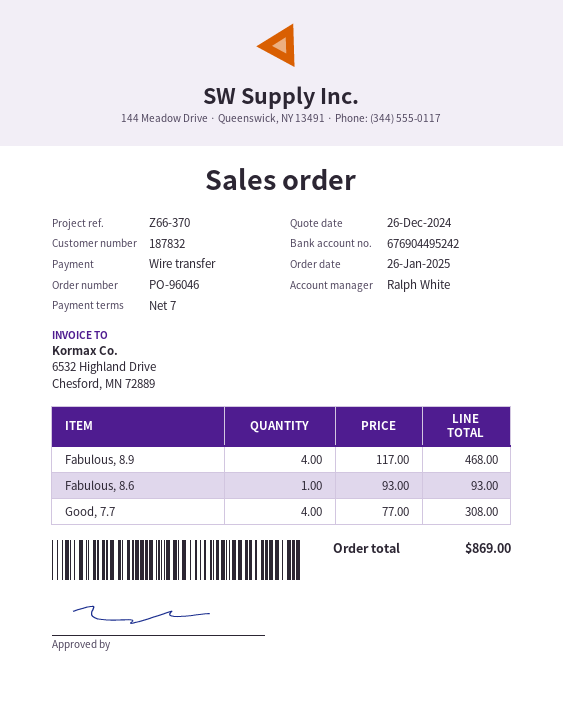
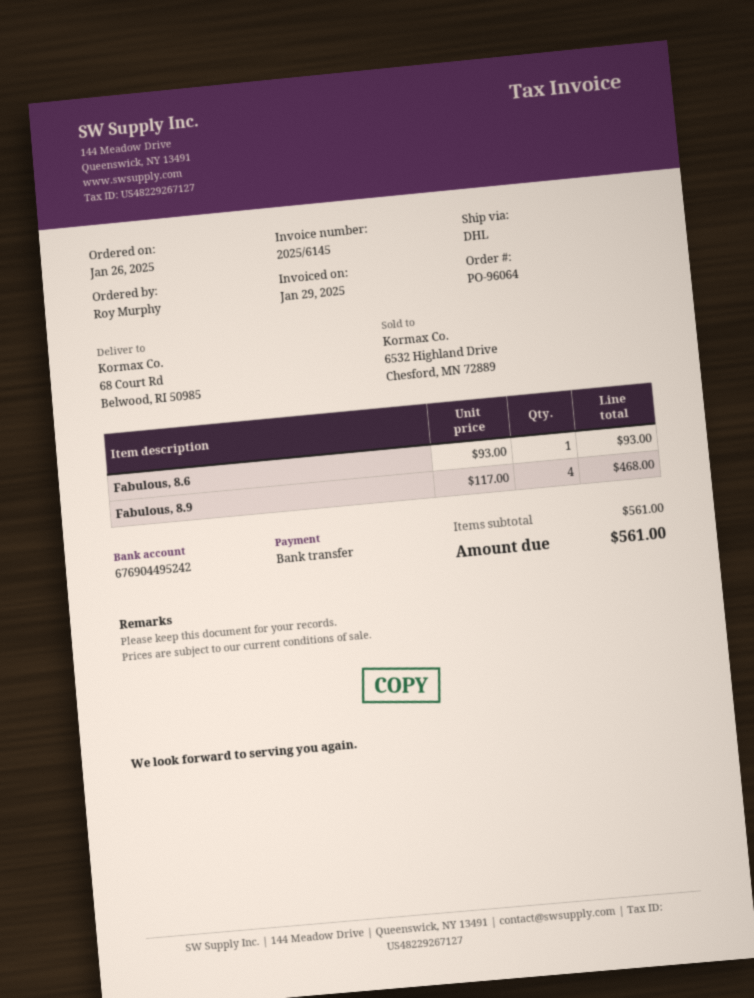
order number: PO-96046 -> PO-96064
Good, 7.7: 4 x 77.00 = 308.00 -> none
total: 869.00 -> 561.00

